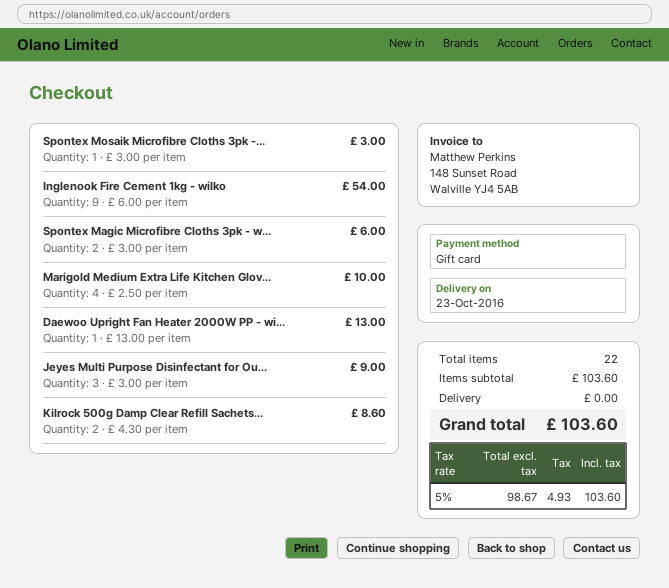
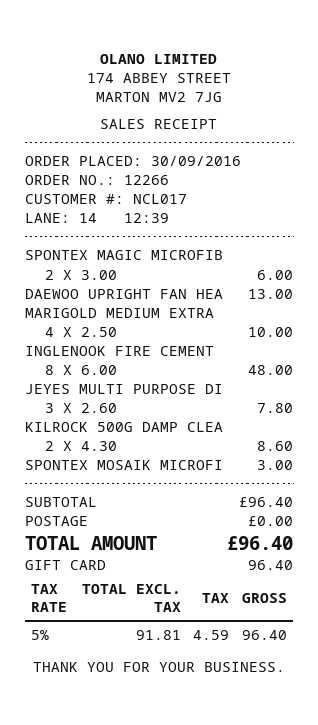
Inglenook Fire Cement 1kg - wilko: 9 x 6.00 = 54.00 -> 8 x 6.00 = 48.00
Jeyes Multi Purpose Disinfectant for Ou...: 3 x 3.00 = 9.00 -> 3 x 2.60 = 7.80
subtotal: 103.60 -> 96.40
net: 98.67 -> 91.81
tax: 5% = 4.93 -> 5% = 4.59
total: 103.60 -> 96.40

